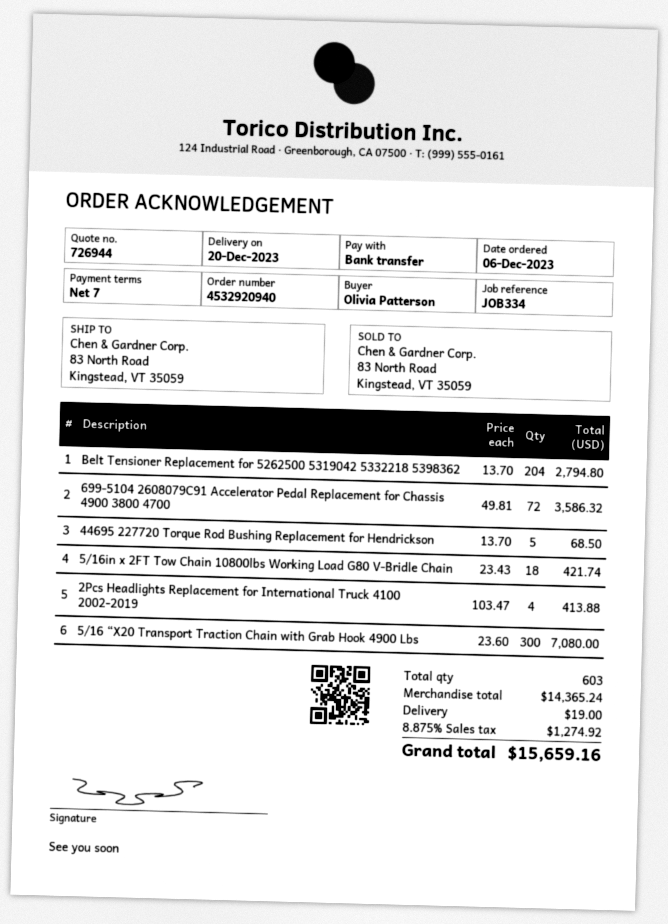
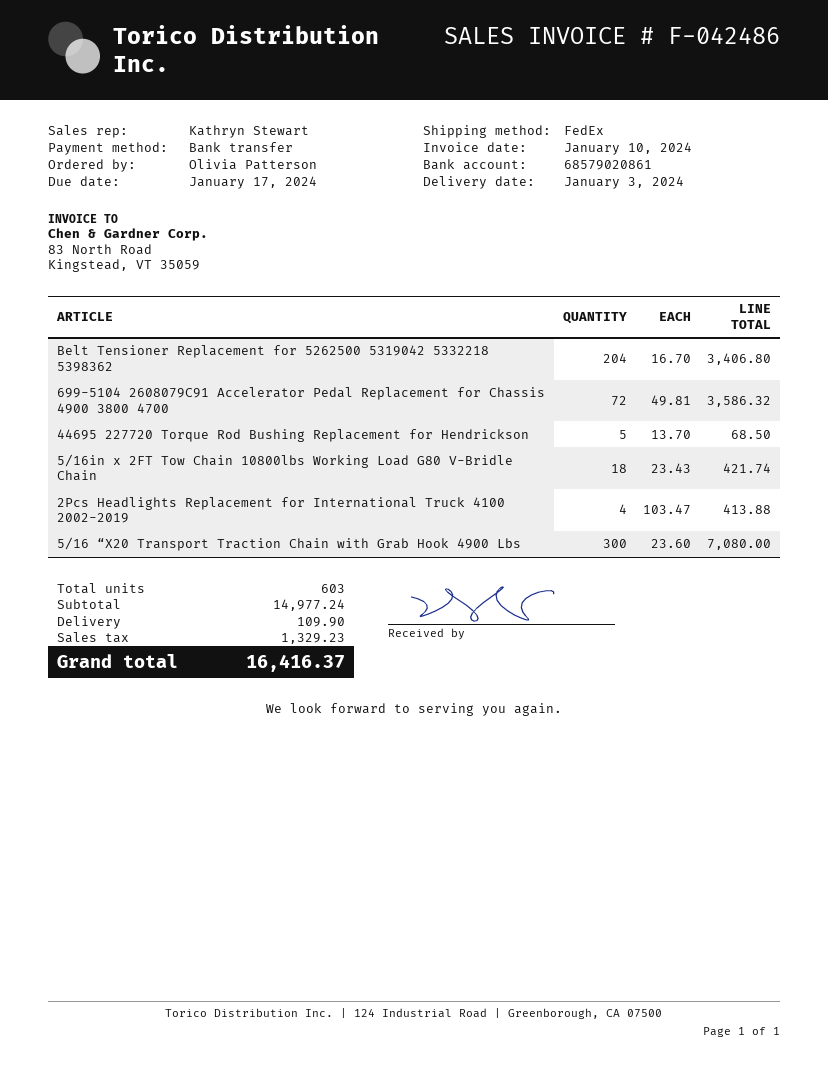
delivery date: 2023-12-20 -> 2024-01-03
Belt Tensioner Replacement for 5262500 5319042 5332218 5398362: 204 x 13.70 = 2794.80 -> 204 x 16.70 = 3406.80
subtotal: 14365.24 -> 14977.24
shipping: 19.00 -> 109.90
tax: 1274.92 -> 1329.23
total: 15659.16 -> 16416.37

